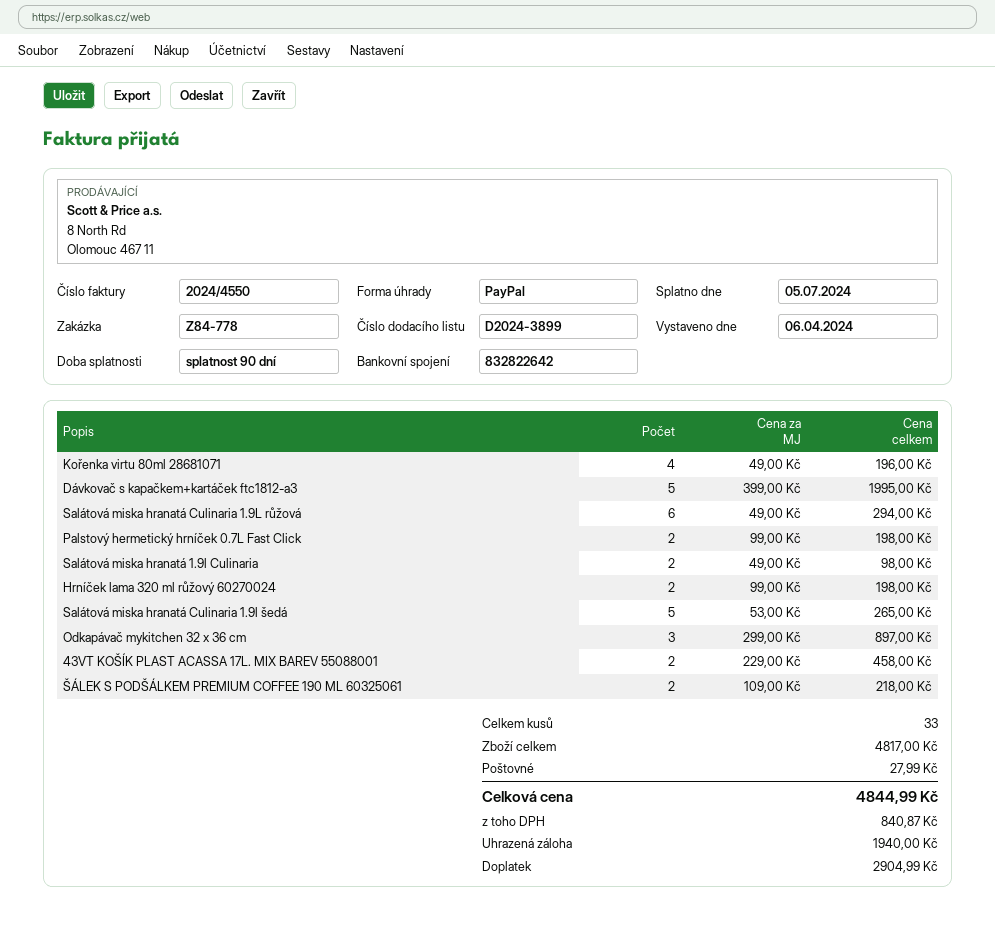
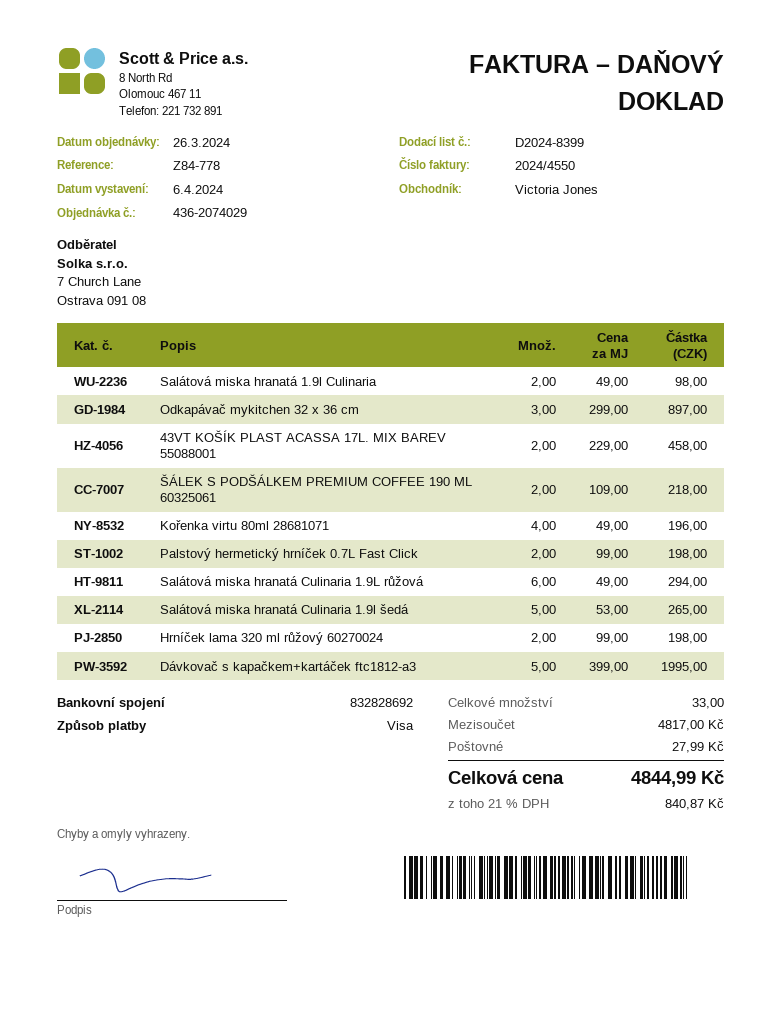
delivery note number: D2024-3899 -> D2024-8399
payment method: PayPal -> Visa
bank account: 832822642 -> 832828692

